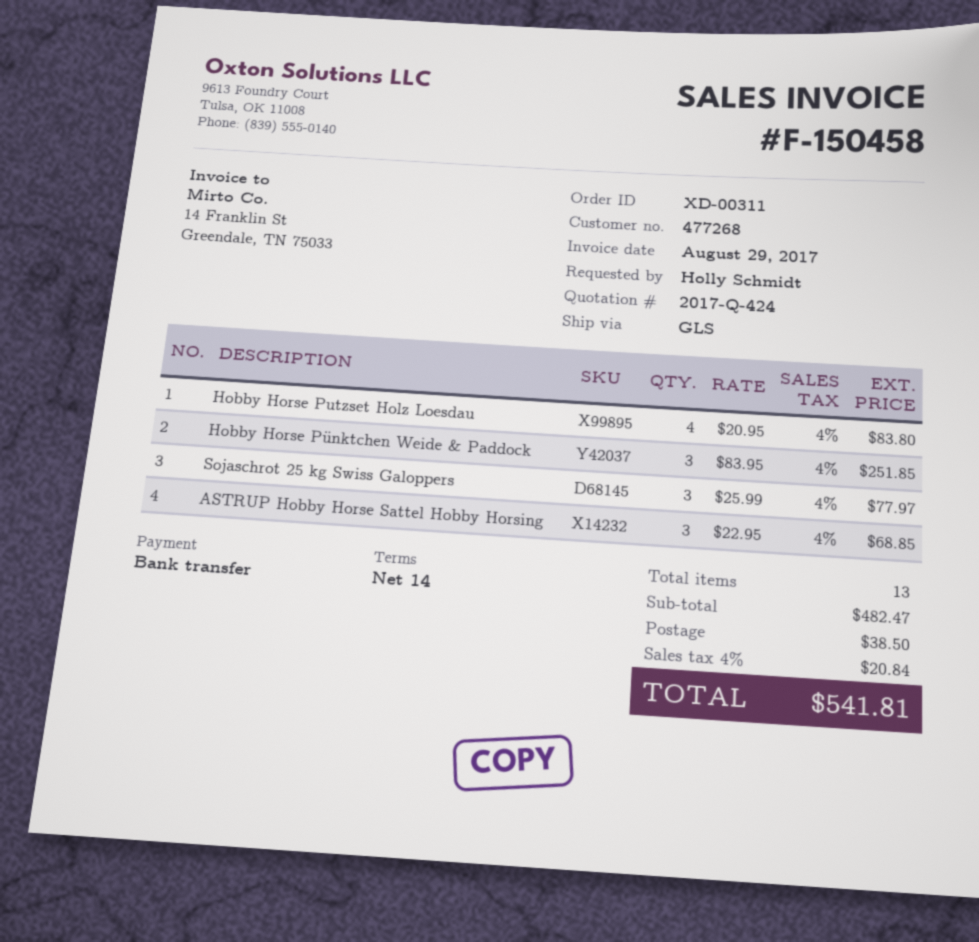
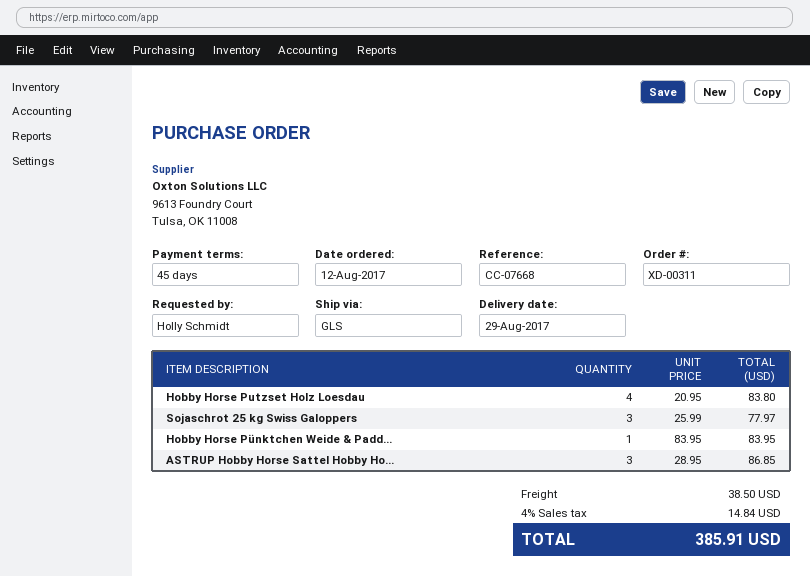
payment terms: 14 days -> 45 days
Hobby Horse Pünktchen Weide & Paddock: 3 x 83.95 = 251.85 -> 1 x 83.95 = 83.95
ASTRUP Hobby Horse Sattel Hobby Horsing: 3 x 22.95 = 68.85 -> 3 x 28.95 = 86.85
tax: 4% = 20.84 -> 4% = 14.84
total: 541.81 -> 385.91

